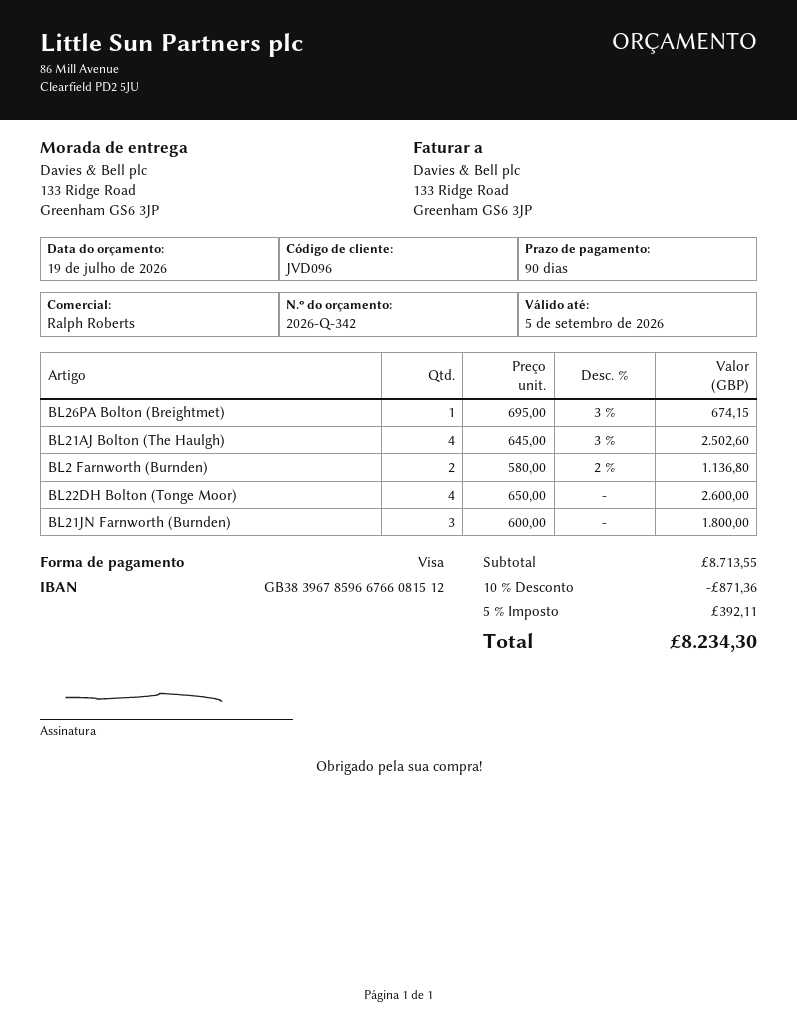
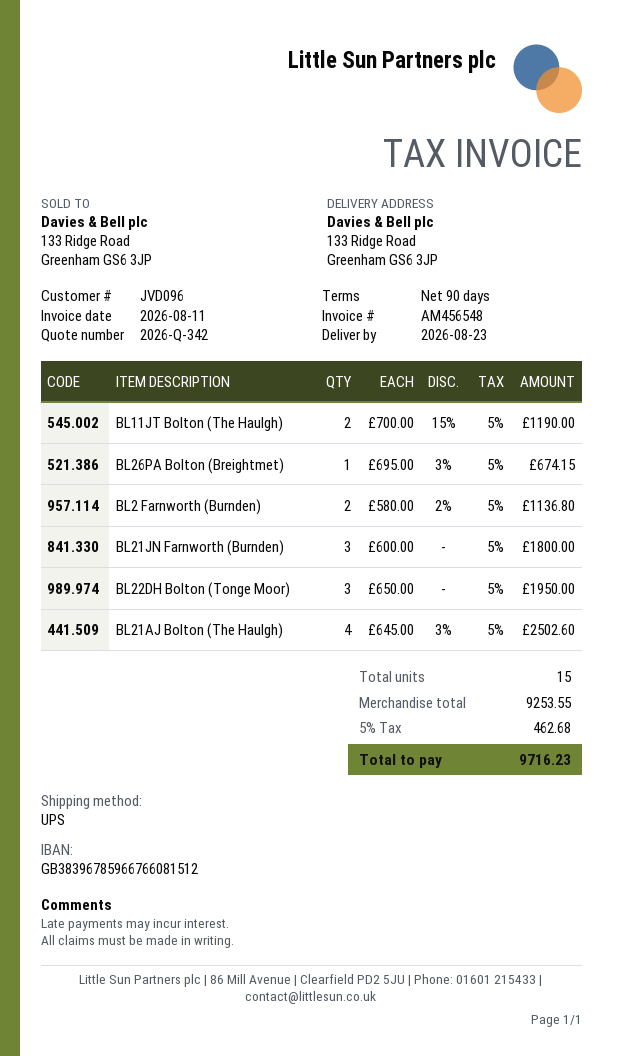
BL22DH Bolton (Tonge Moor): 4 x 650.00 = 2600.00 -> 3 x 650.00 = 1950.00
BL11JT Bolton (The Haulgh): none -> 2 x 700.00 - 15% = 1190.00
subtotal: 8713.55 -> 9253.55
discount: 10% = 871.36 -> none
tax: 5% = 392.11 -> 5% = 462.68
total: 8234.30 -> 9716.23

